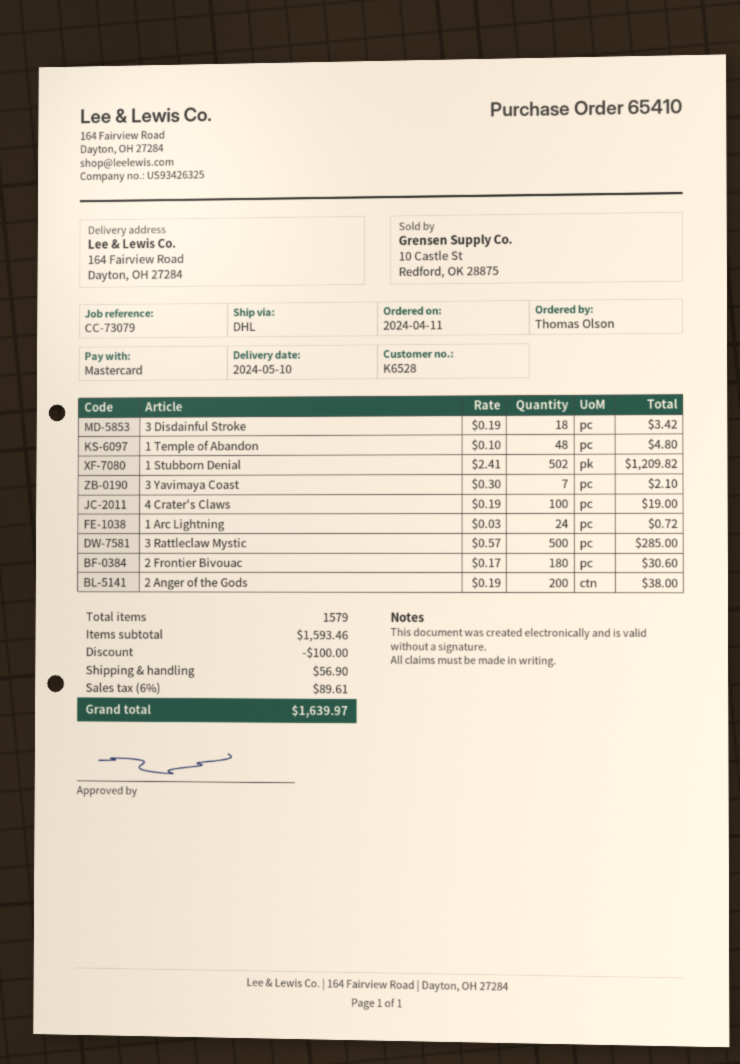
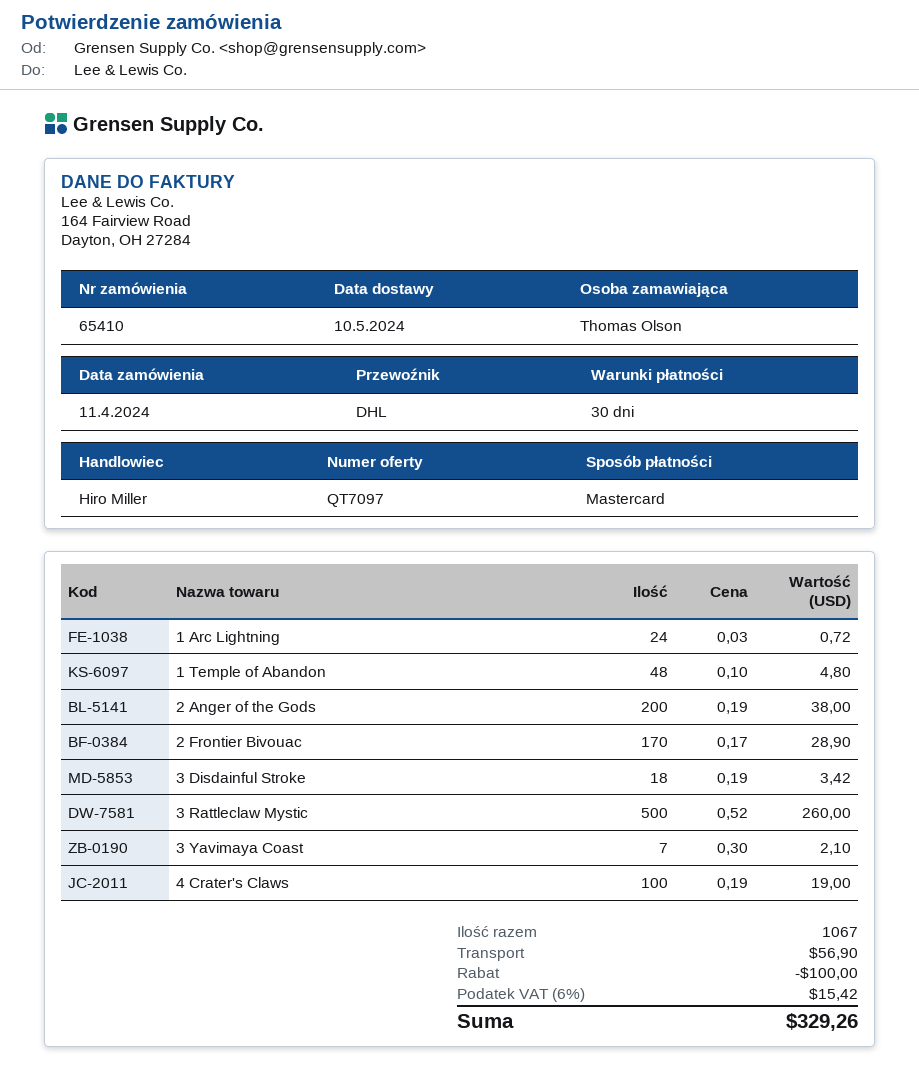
1 Stubborn Denial: 502 x 2.41 = 1209.82 -> none
3 Rattleclaw Mystic: 500 x 0.57 = 285.00 -> 500 x 0.52 = 260.00
2 Frontier Bivouac: 180 x 0.17 = 30.60 -> 170 x 0.17 = 28.90
total quantity: 1579 -> 1067
tax: 6% = 89.61 -> 6% = 15.42
total: 1639.97 -> 329.26

